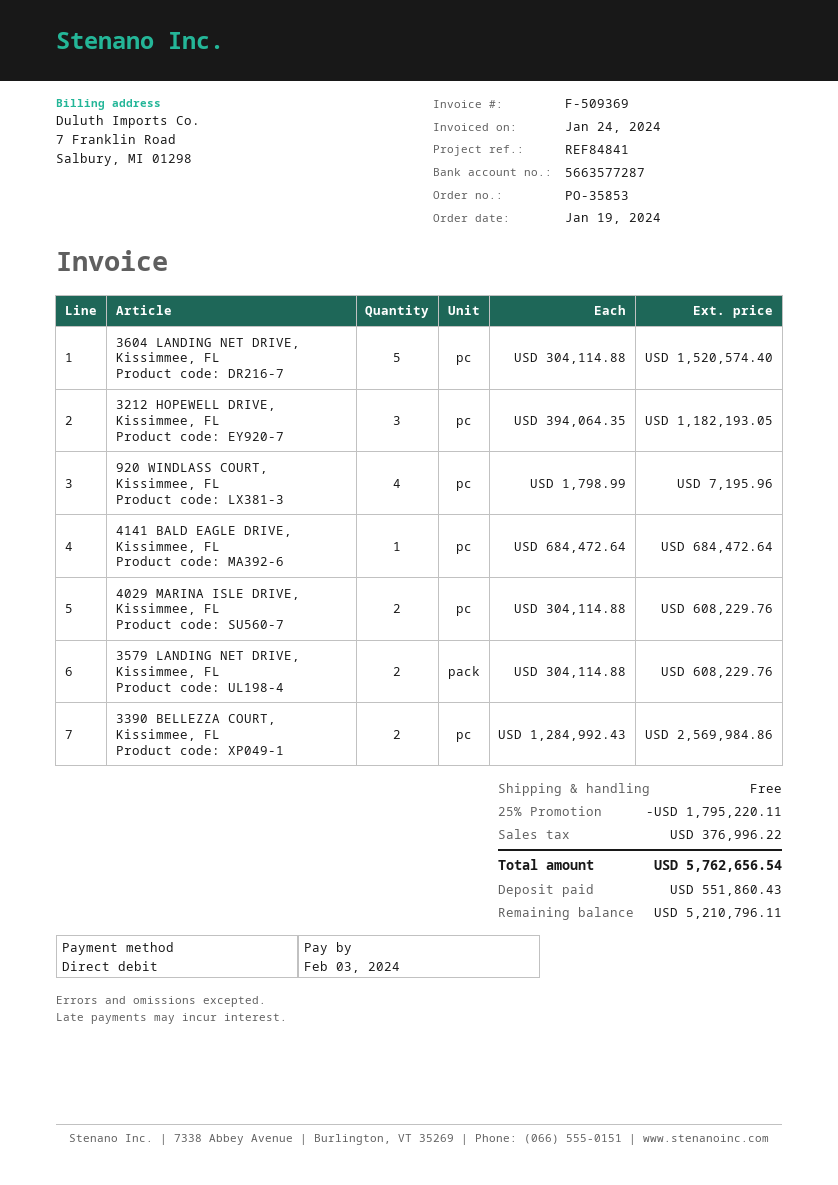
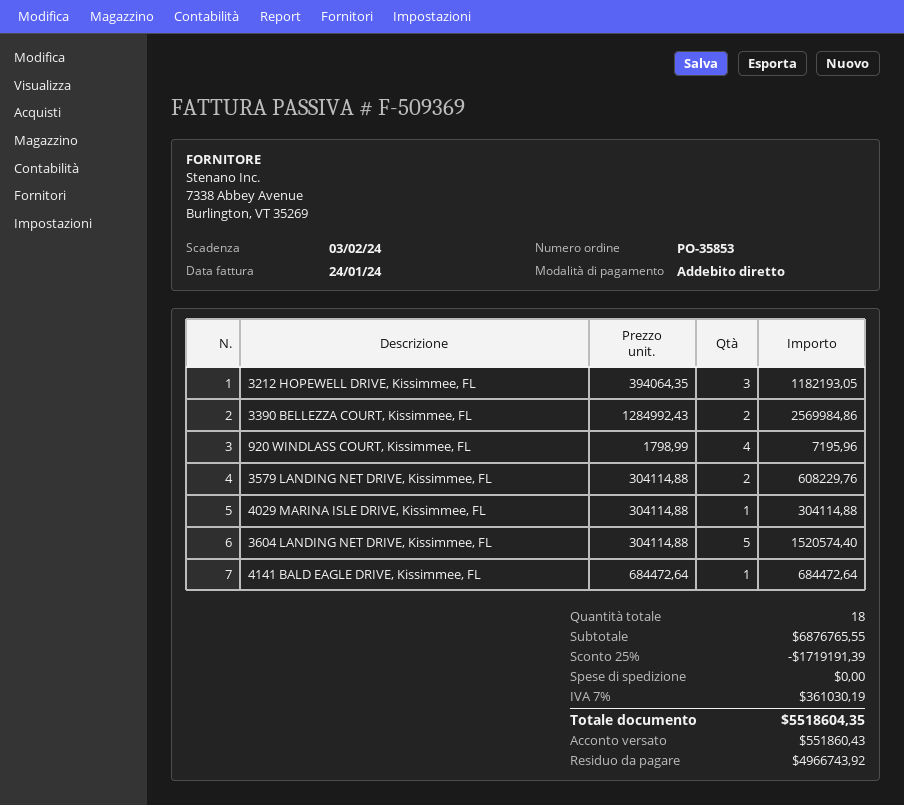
4029 MARINA ISLE DRIVE, Kissimmee, FL: 2 x 304114.88 = 608229.76 -> 1 x 304114.88 = 304114.88
discount: 25% = 1795220.11 -> 25% = 1719191.39
tax: 376996.22 -> 361030.19
total: 5762656.54 -> 5518604.35
balance: 5210796.11 -> 4966743.92

